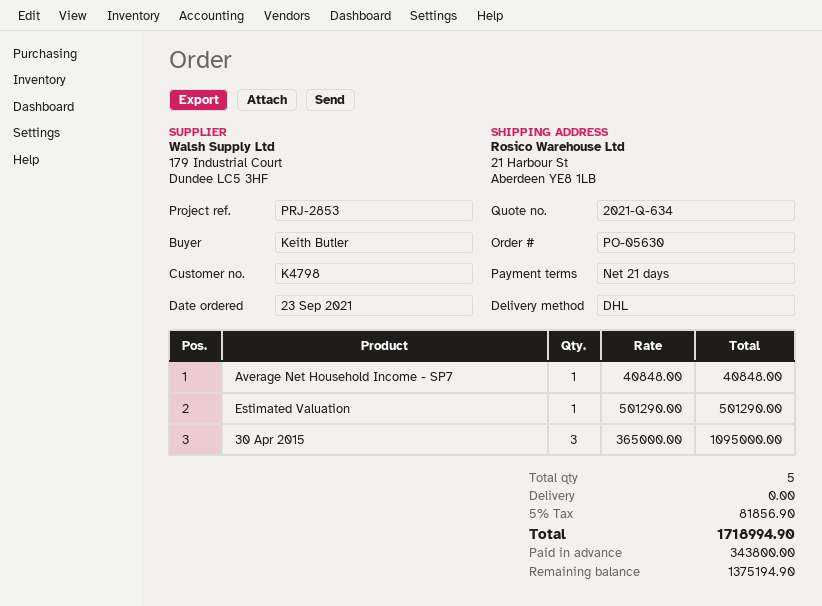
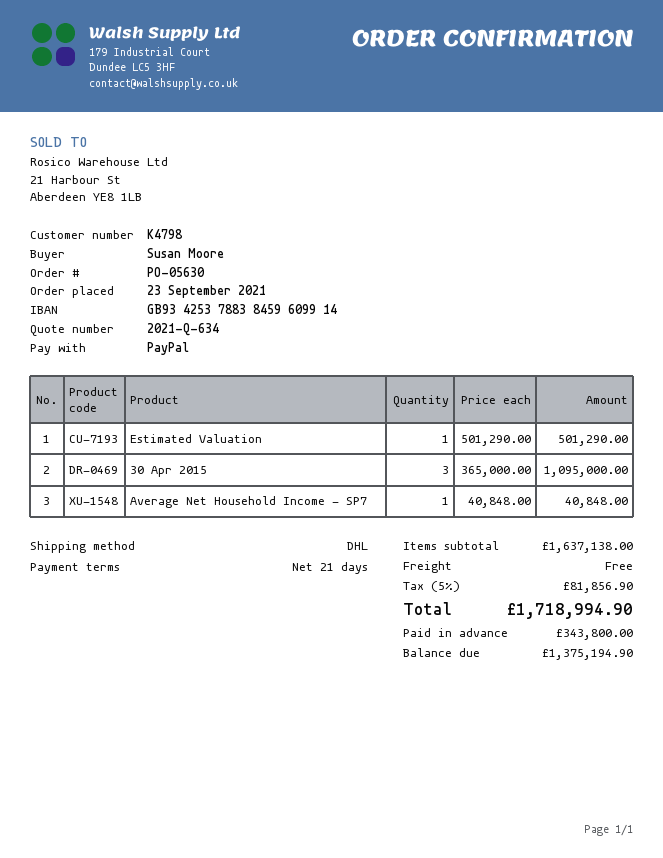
ordered by: Keith Butler -> Susan Moore

